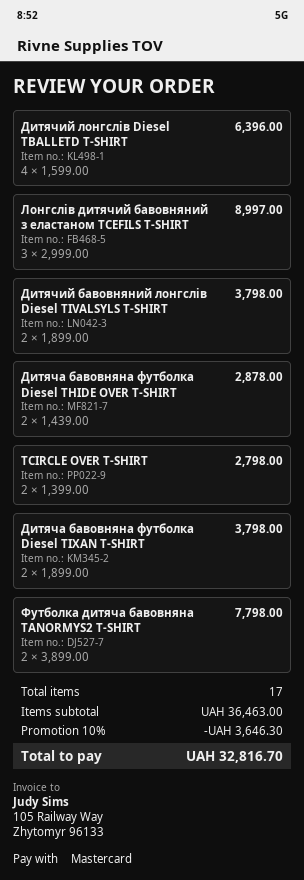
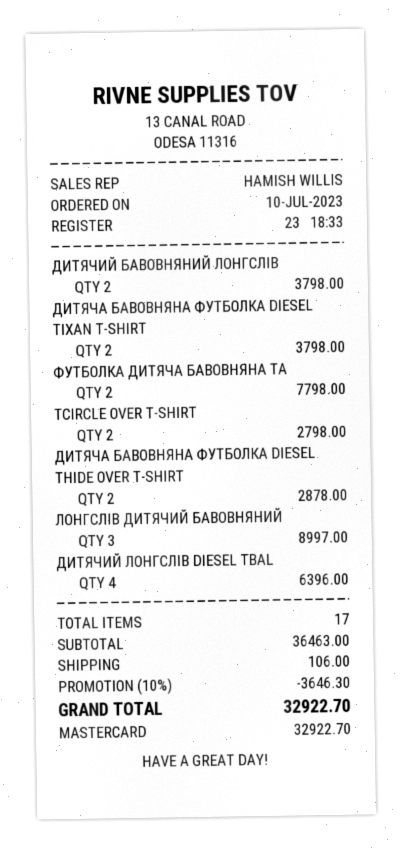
shipping: none -> 106.00
total: 32816.70 -> 32922.70

